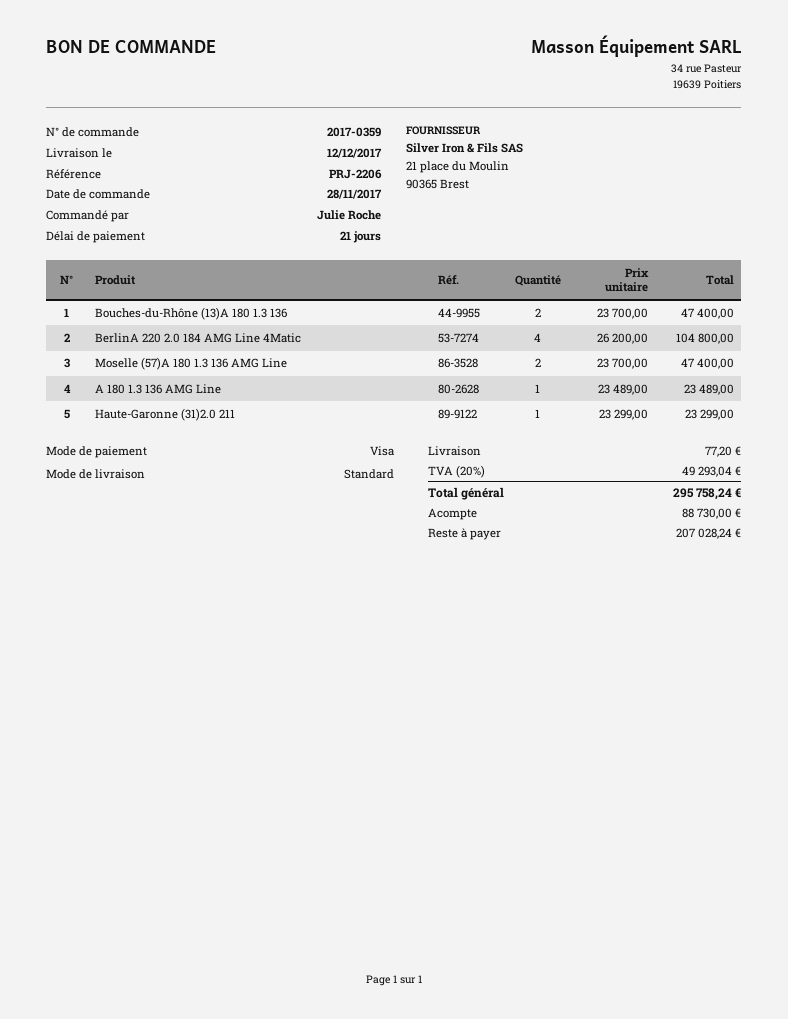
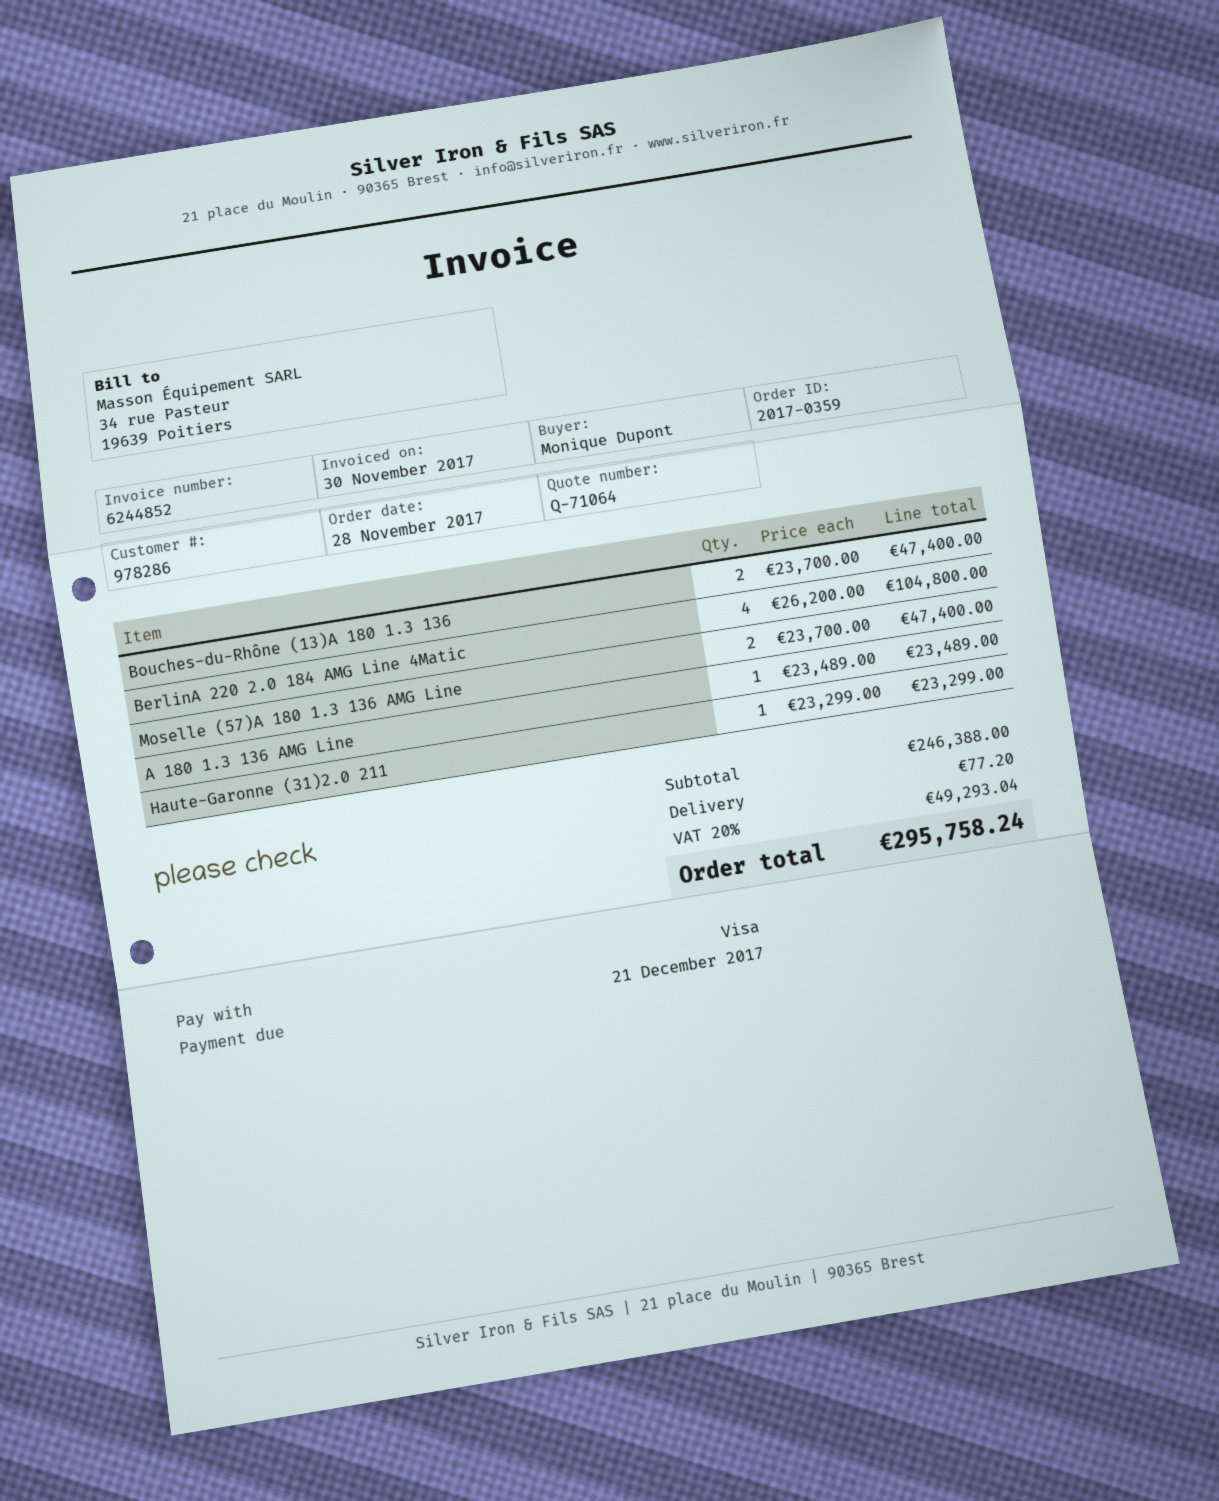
ordered by: Julie Roche -> Monique Dupont

